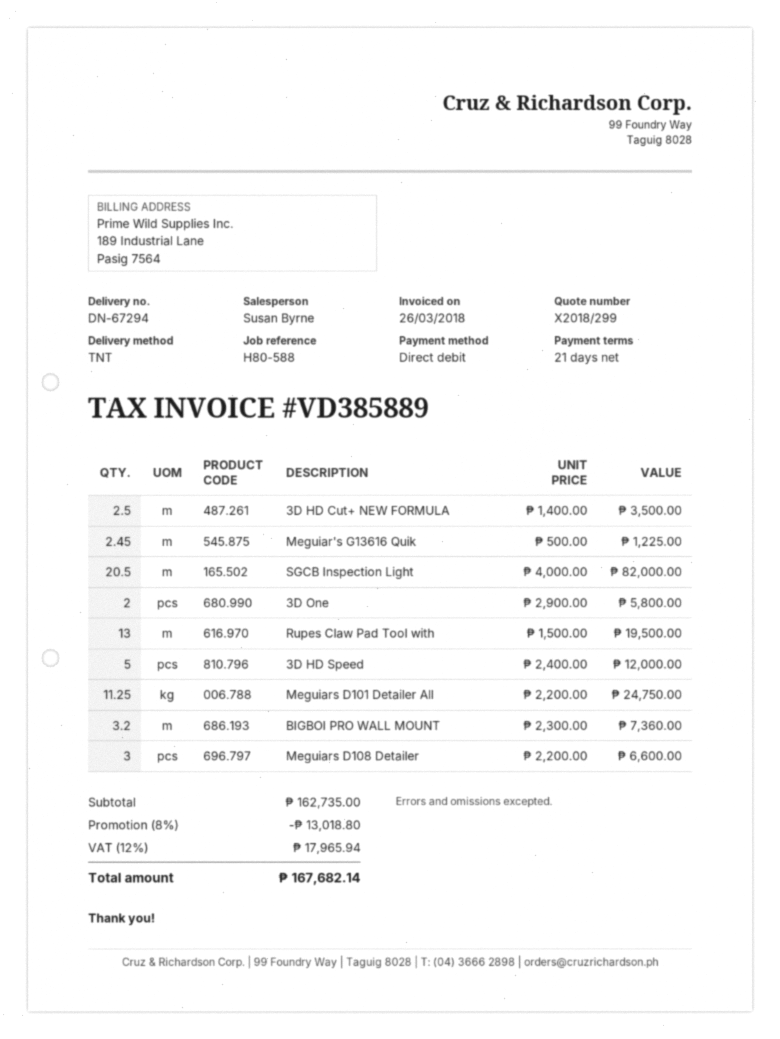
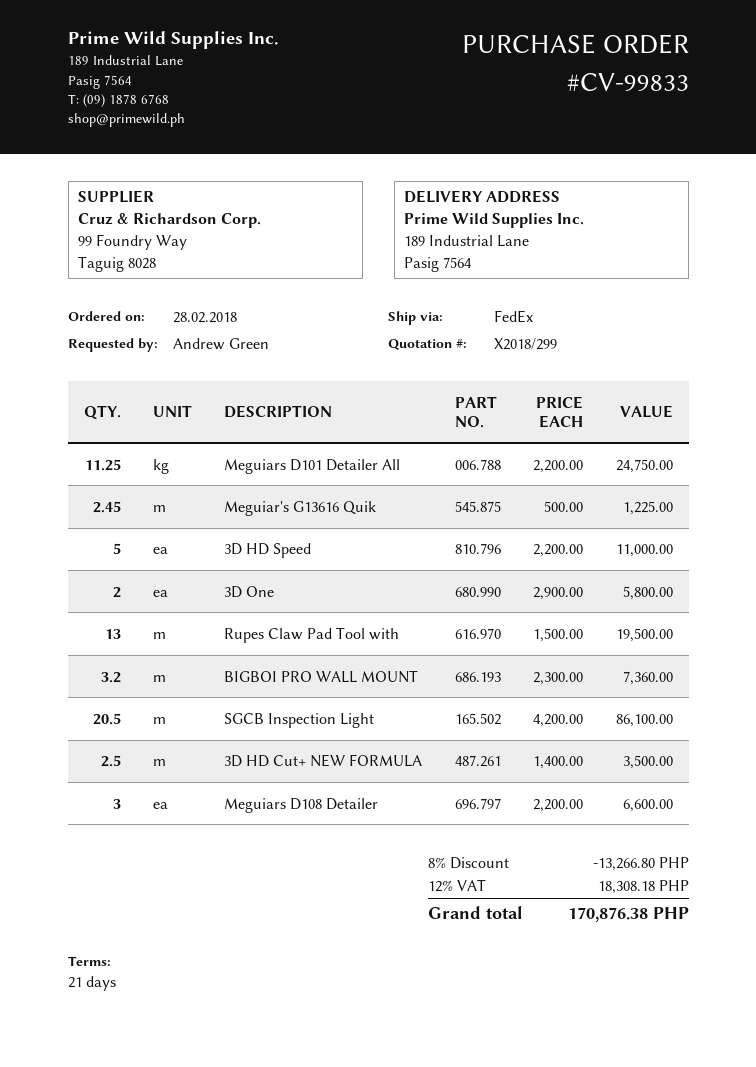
shipping method: TNT -> FedEx
SGCB Inspection Light: 20.5 x 4000.00 = 82000.00 -> 20.5 x 4200.00 = 86100.00
3D HD Speed: 5 x 2400.00 = 12000.00 -> 5 x 2200.00 = 11000.00
discount: 8% = 13018.80 -> 8% = 13266.80
tax: 12% = 17965.94 -> 12% = 18308.18
total: 167682.14 -> 170876.38

